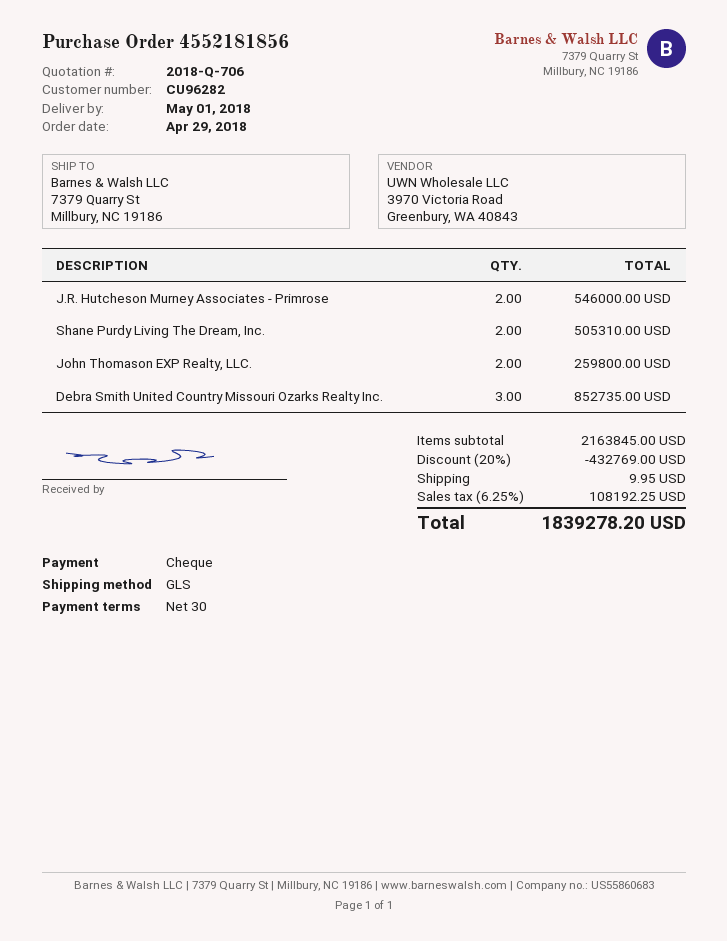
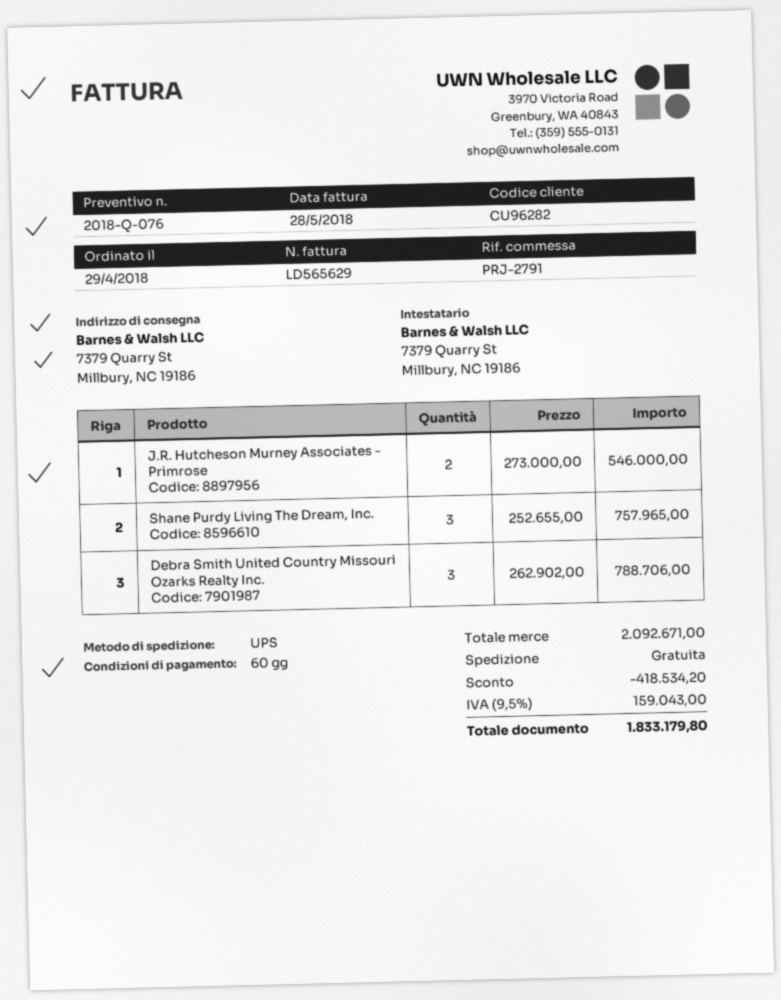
quote number: 2018-Q-706 -> 2018-Q-076
payment terms: 30 days -> 60 days
shipping method: GLS -> UPS
Shane Purdy Living The Dream, Inc.: 2 for 505310.00 -> 3 for 757965.00
John Thomason EXP Realty, LLC.: 2 for 259800.00 -> none
Debra Smith United Country Missouri Ozarks Realty Inc.: 3 for 852735.00 -> 3 for 788706.00
subtotal: 2163845.00 -> 2092671.00
discount: 432769.00 -> 418534.20
shipping: 9.95 -> 0.00
tax: 6.25% = 108192.25 -> 9.5% = 159043.00
total: 1839278.20 -> 1833179.80

